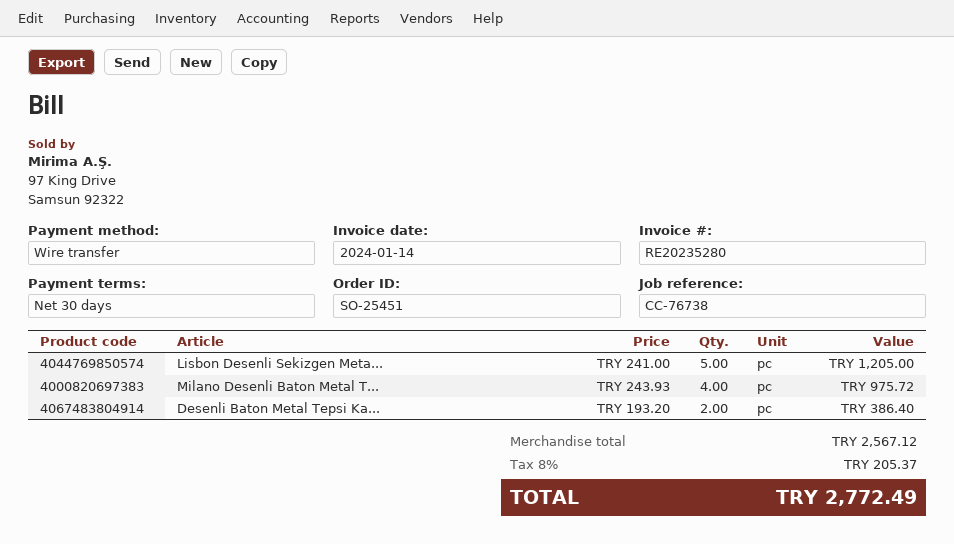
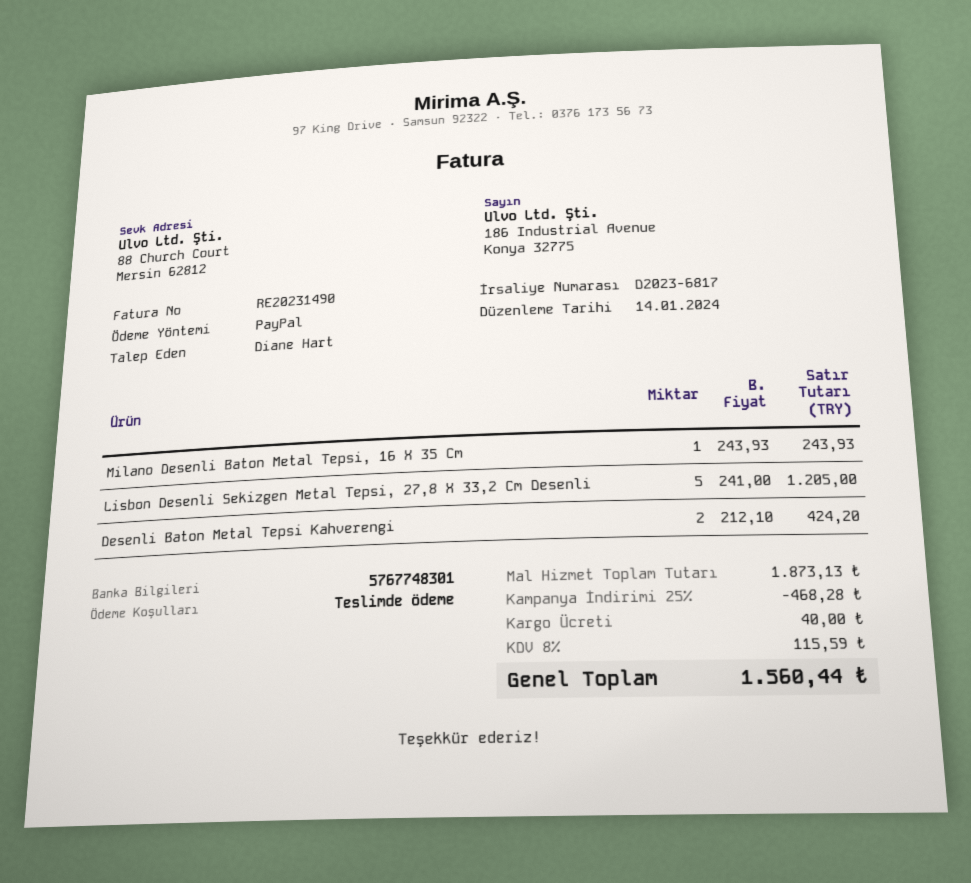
invoice number: RE20235280 -> RE20231490
payment terms: 30 days -> on receipt
payment method: bank transfer -> PayPal
Milano Desenli Baton Metal T...: 4 x 243.93 = 975.72 -> 1 x 243.93 = 243.93
Desenli Baton Metal Tepsi Ka...: 2 x 193.20 = 386.40 -> 2 x 212.10 = 424.20
subtotal: 2567.12 -> 1873.13
discount: none -> 25% = 468.28
shipping: none -> 40.00
tax: 8% = 205.37 -> 8% = 115.59
total: 2772.49 -> 1560.44

